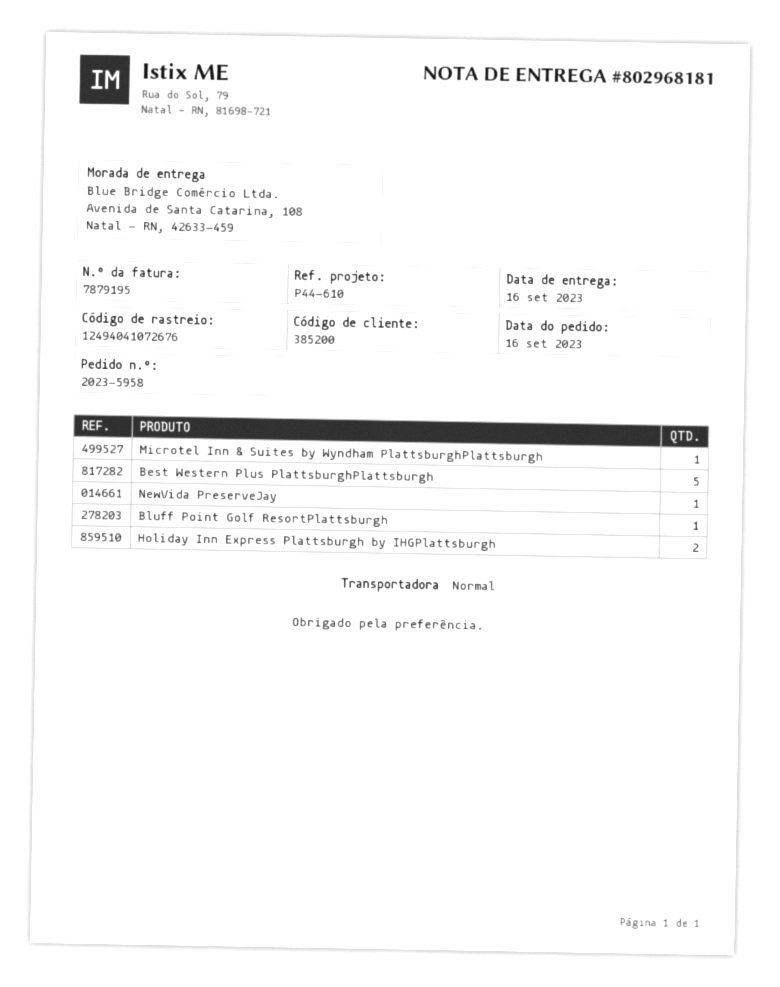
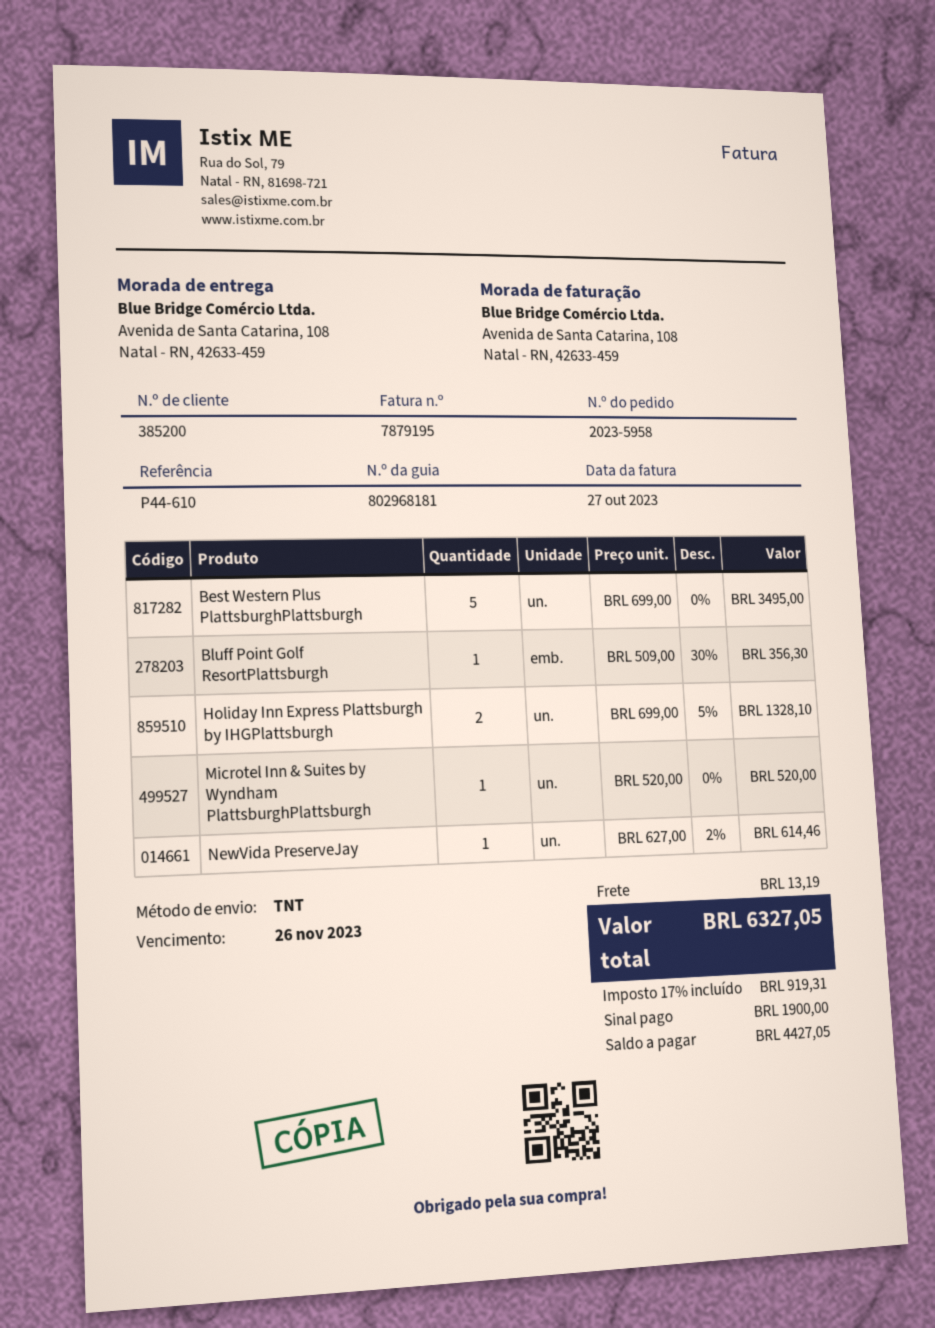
shipping method: standard -> TNT

